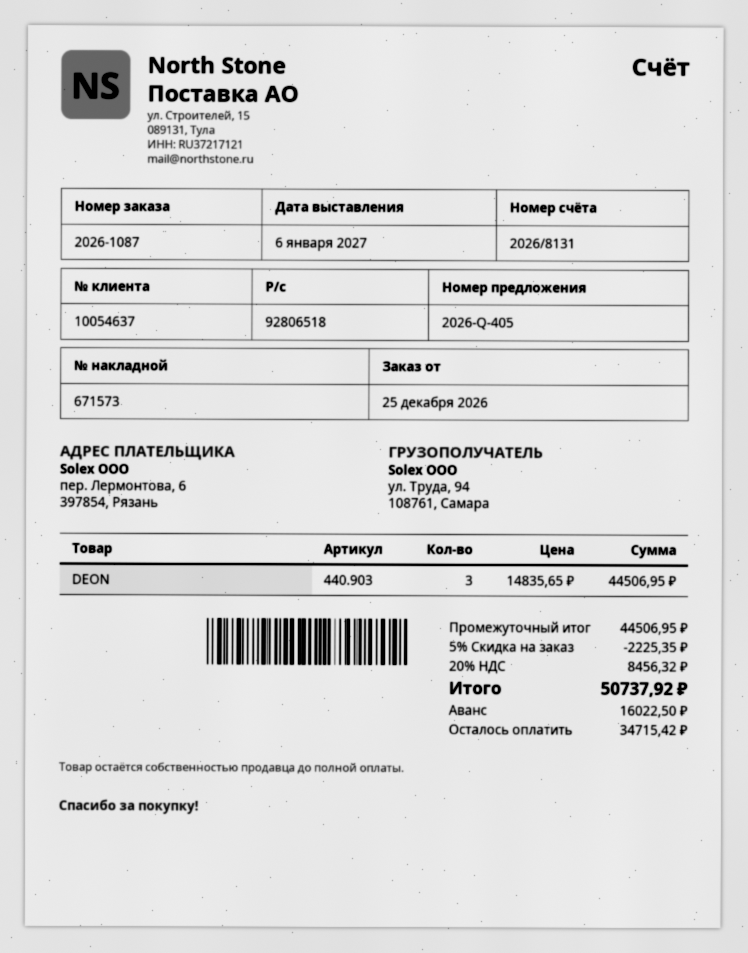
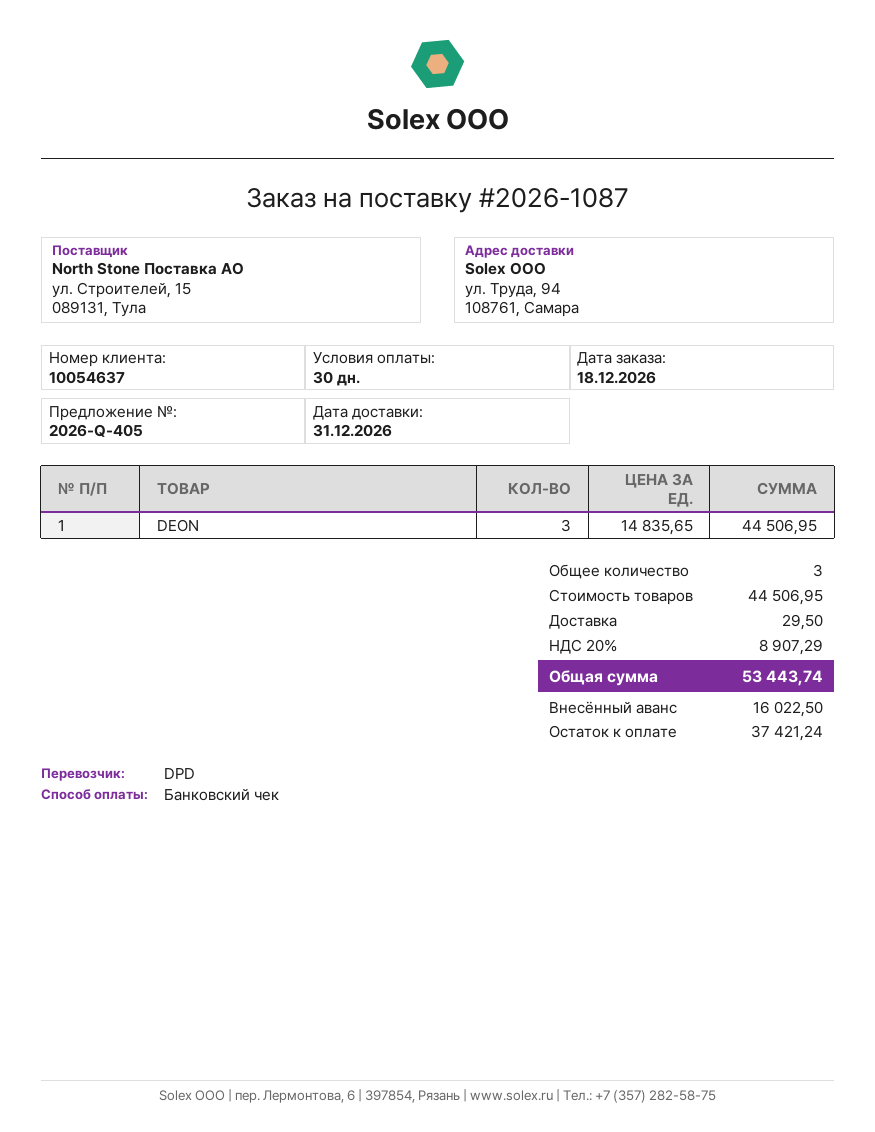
order date: 2026-12-25 -> 2026-12-18
discount: 5% = 2225.35 -> none
shipping: none -> 29.50
tax: 20% = 8456.32 -> 20% = 8907.29
total: 50737.92 -> 53443.74
balance: 34715.42 -> 37421.24

